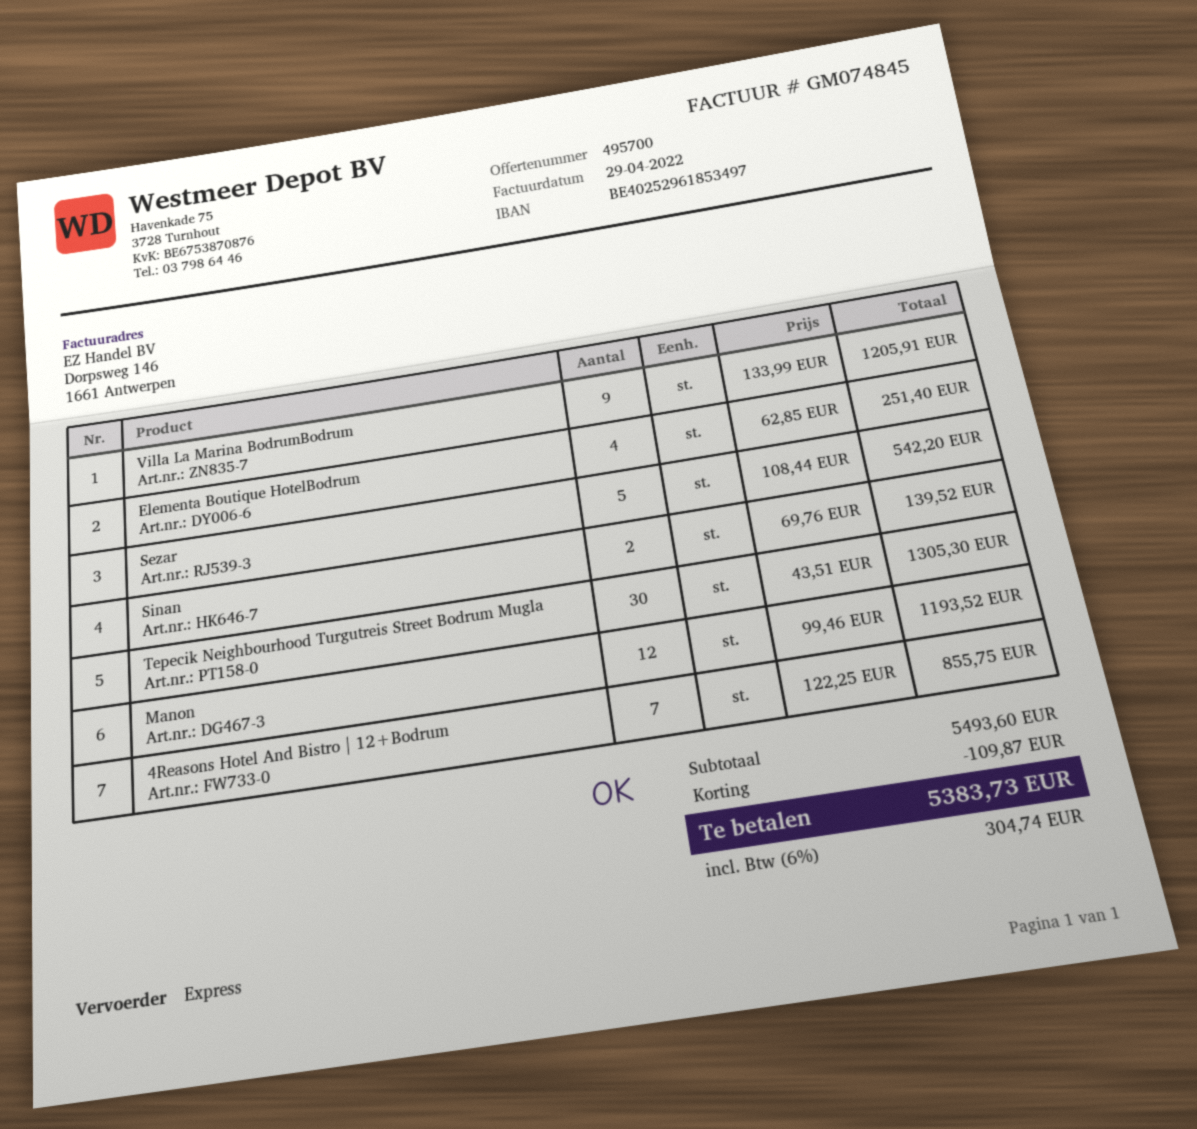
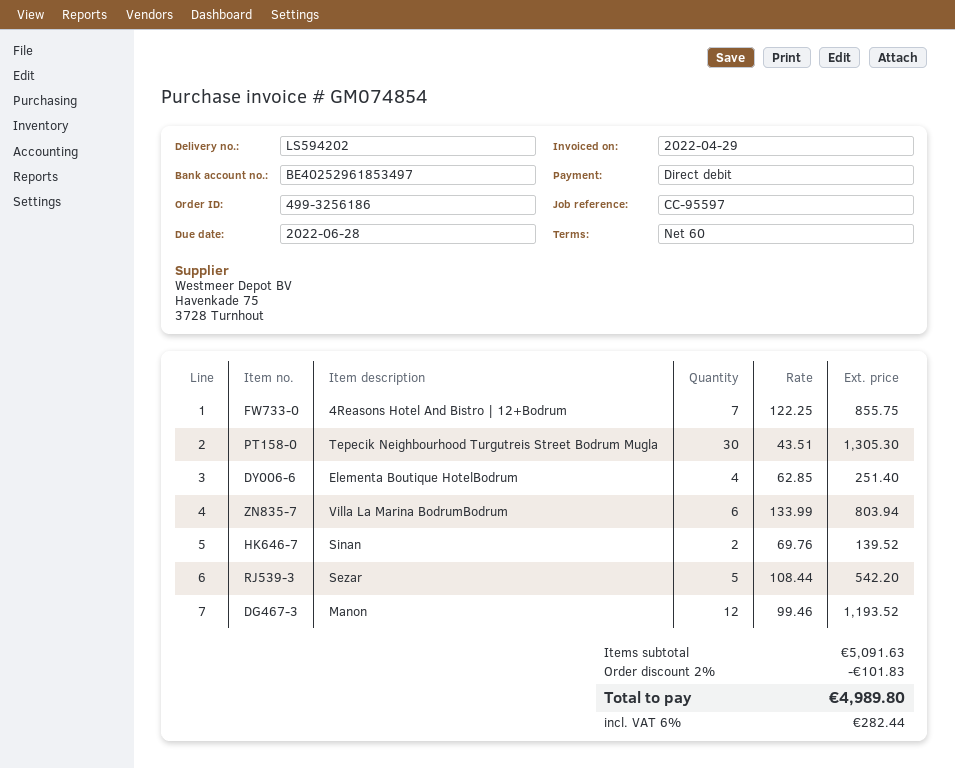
invoice number: GM074845 -> GM074854
Villa La Marina BodrumBodrum: 9 x 133.99 = 1205.91 -> 6 x 133.99 = 803.94
subtotal: 5493.60 -> 5091.63
discount: 109.87 -> 101.83
tax: 6% = 304.74 -> 6% = 282.44
total: 5383.73 -> 4989.80

